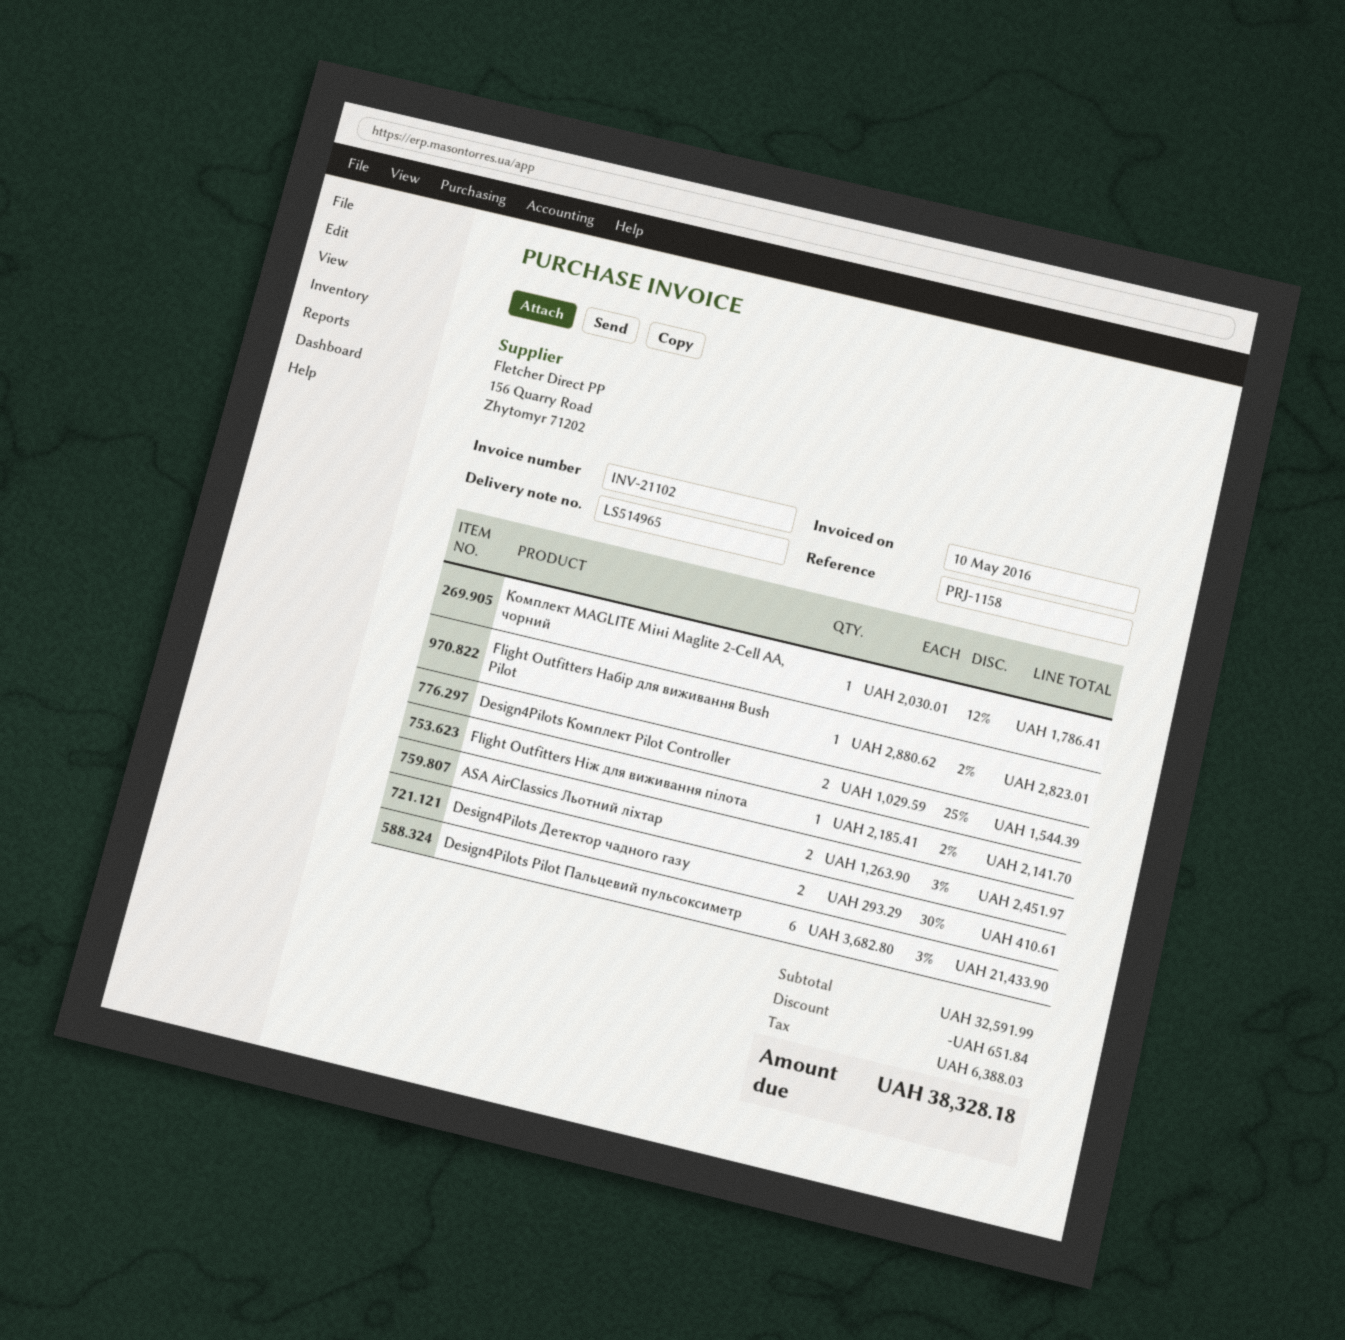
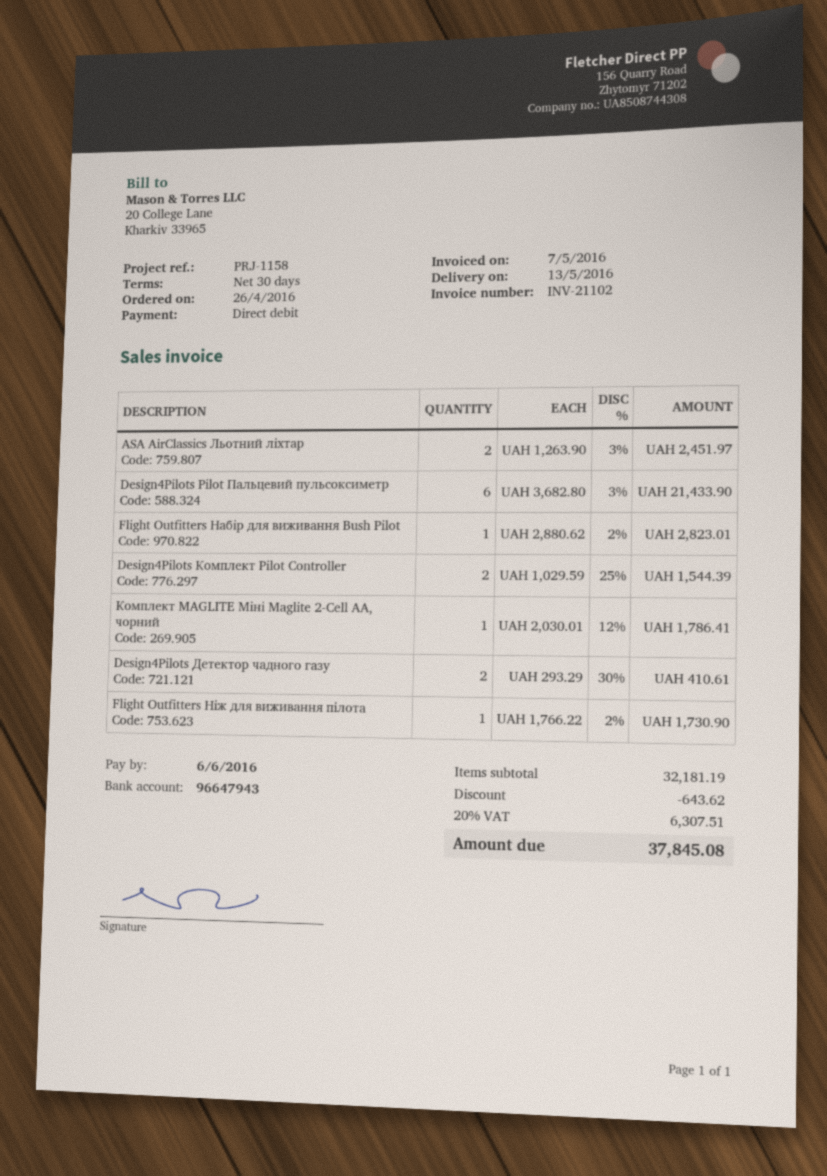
invoice date: 2016-05-10 -> 2016-05-07
Flight Outfitters Ніж для виживання пілота: 1 x 2185.41 - 2% = 2141.70 -> 1 x 1766.22 - 2% = 1730.90
subtotal: 32591.99 -> 32181.19
discount: 651.84 -> 643.62
tax: 6388.03 -> 6307.51
total: 38328.18 -> 37845.08

